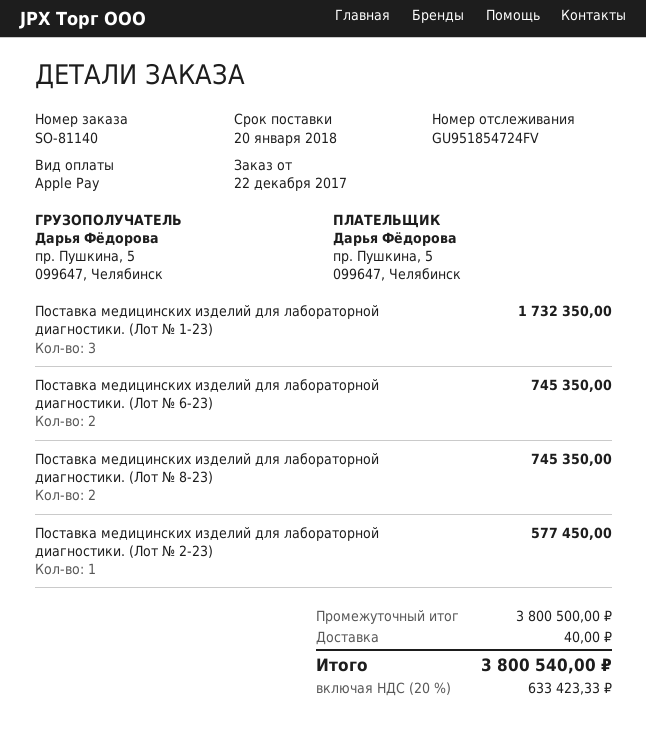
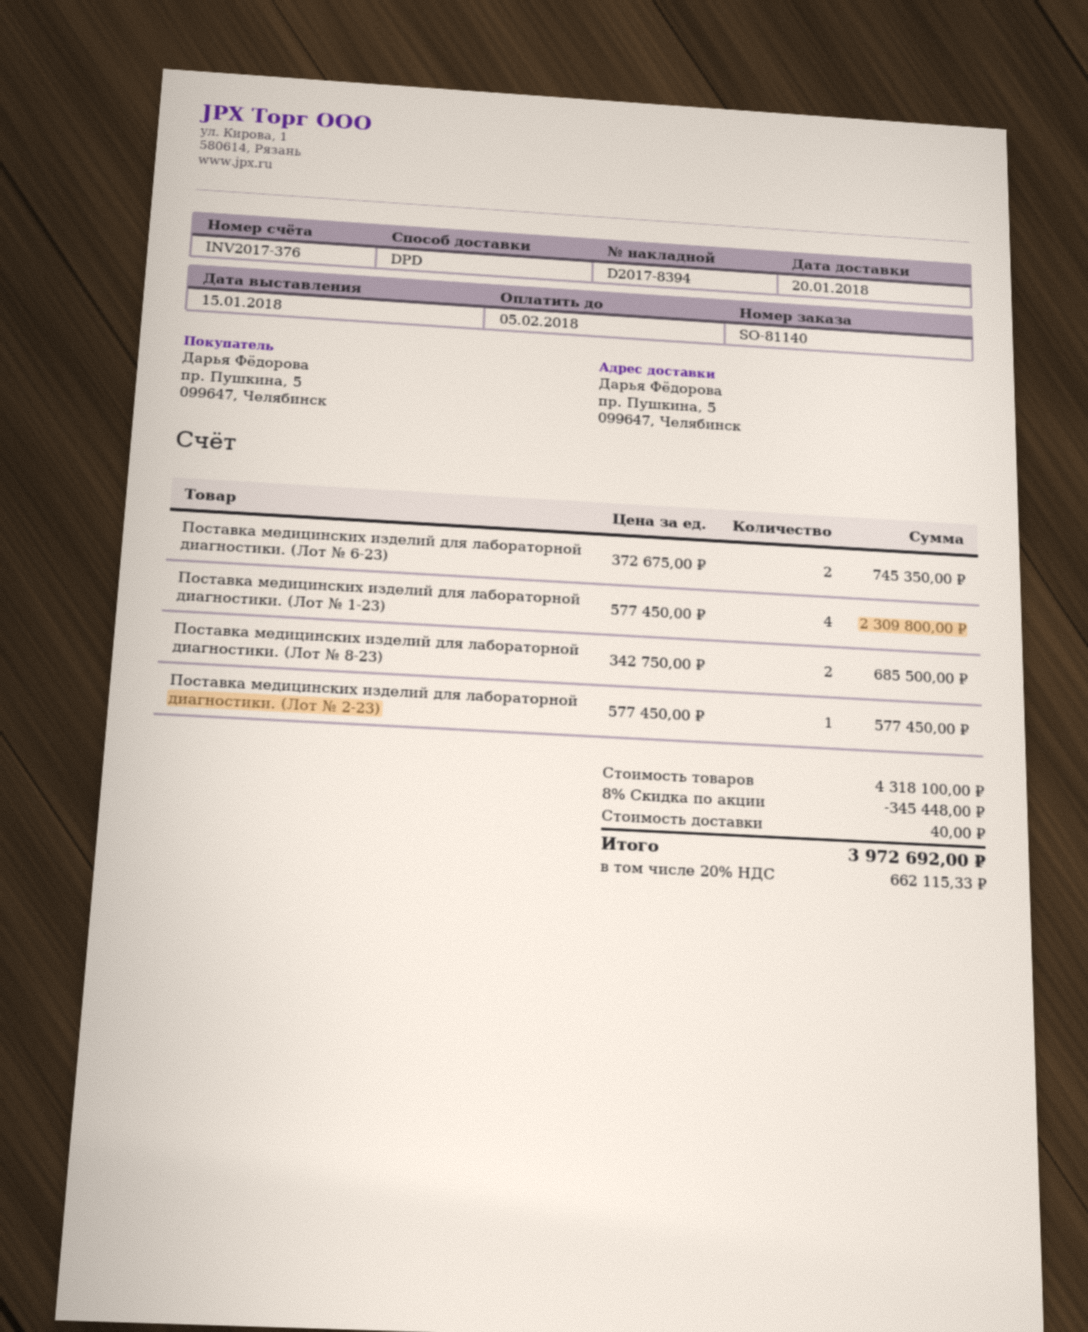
Поставка медицинских изделий для лабораторной диагностики. (Лот № 1-23): 3 for 1732350.00 -> 4 for 2309800.00
Поставка медицинских изделий для лабораторной диагностики. (Лот № 8-23): 2 for 745350.00 -> 2 for 685500.00
subtotal: 3800500.00 -> 4318100.00
discount: none -> 8% = 345448.00
tax: 20% = 633423.33 -> 20% = 662115.33
total: 3800540.00 -> 3972692.00

